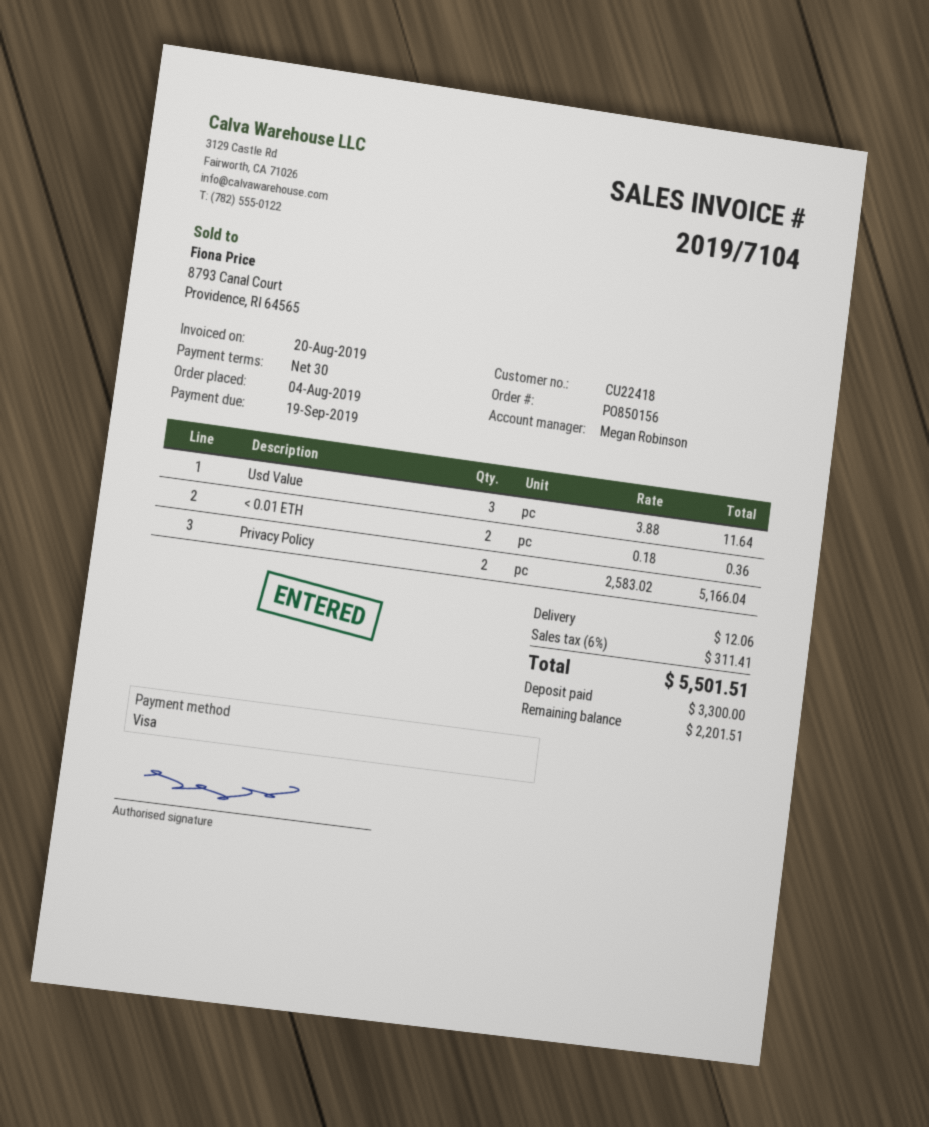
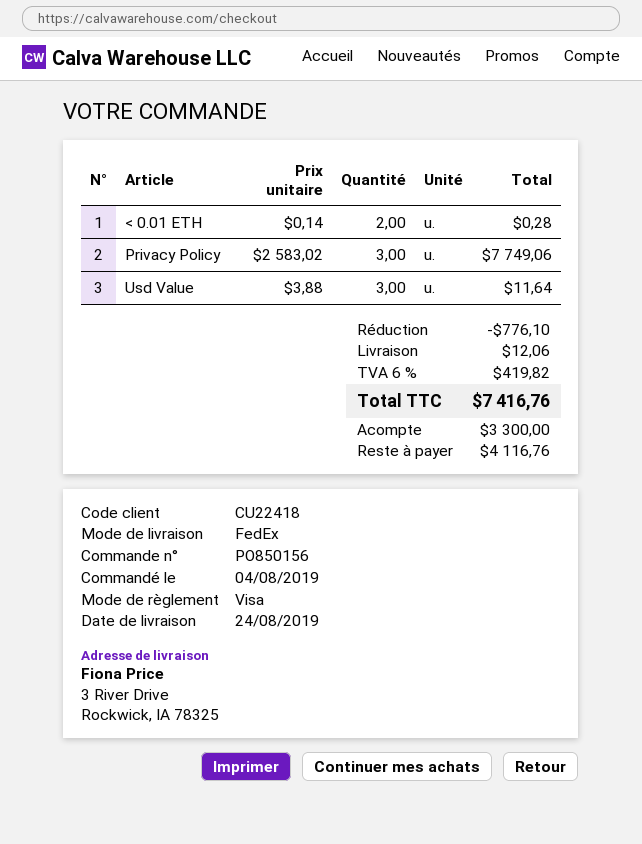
< 0.01 ETH: 2 x 0.18 = 0.36 -> 2 x 0.14 = 0.28
Privacy Policy: 2 x 2583.02 = 5166.04 -> 3 x 2583.02 = 7749.06
discount: none -> 776.10
tax: 6% = 311.41 -> 6% = 419.82
total: 5501.51 -> 7416.76
balance: 2201.51 -> 4116.76

